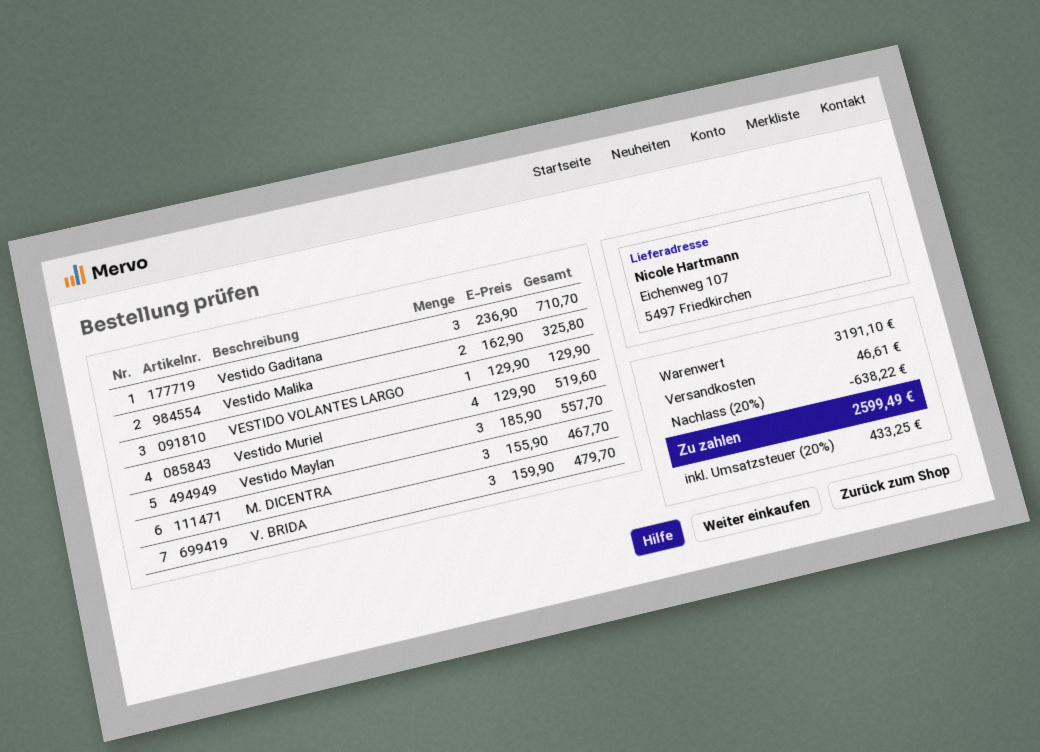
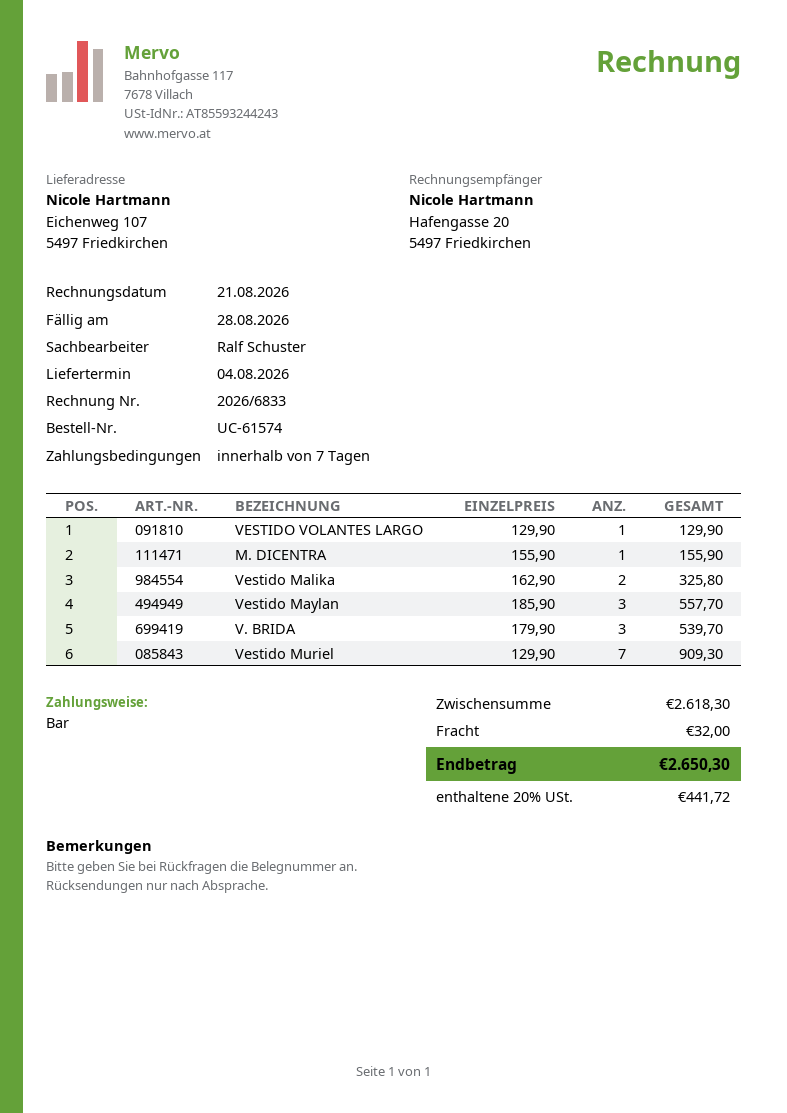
Vestido Gaditana: 3 x 236.90 = 710.70 -> none
Vestido Muriel: 4 x 129.90 = 519.60 -> 7 x 129.90 = 909.30
M. DICENTRA: 3 x 155.90 = 467.70 -> 1 x 155.90 = 155.90
V. BRIDA: 3 x 159.90 = 479.70 -> 3 x 179.90 = 539.70
subtotal: 3191.10 -> 2618.30
discount: 20% = 638.22 -> none
shipping: 46.61 -> 32.00
tax: 20% = 433.25 -> 20% = 441.72
total: 2599.49 -> 2650.30

